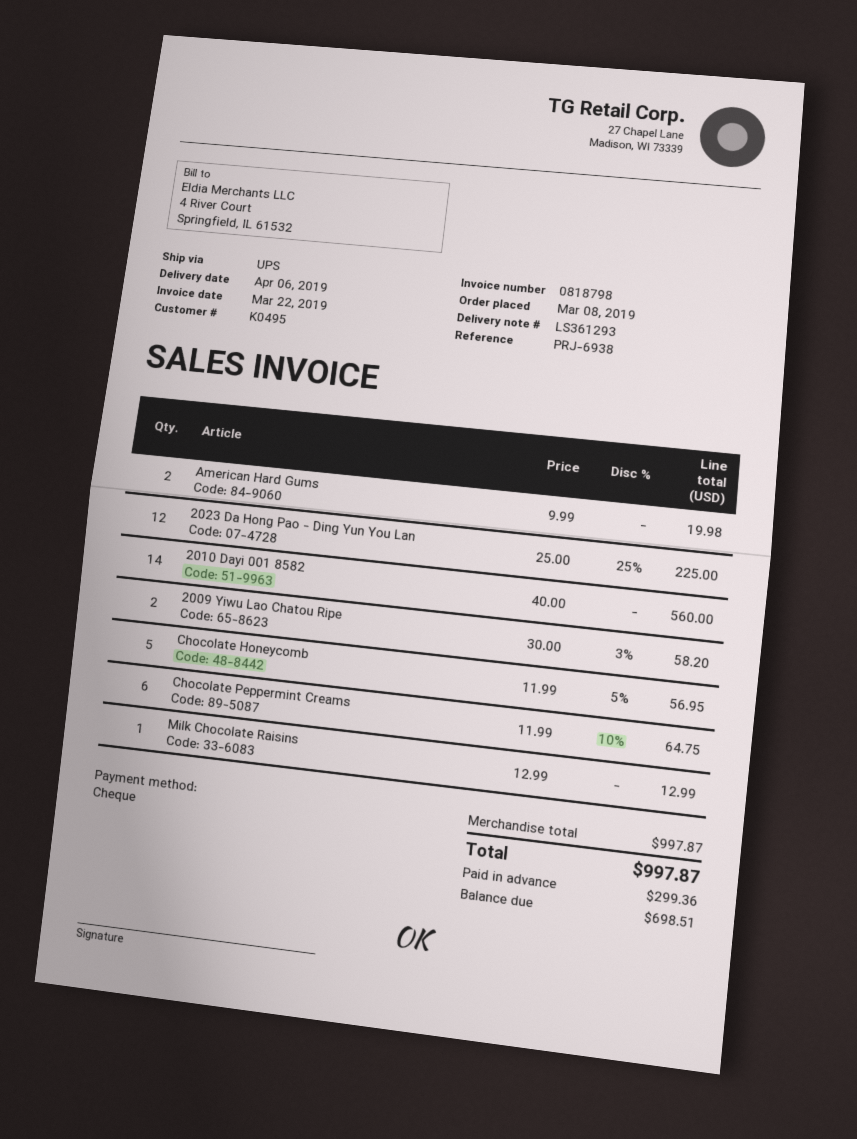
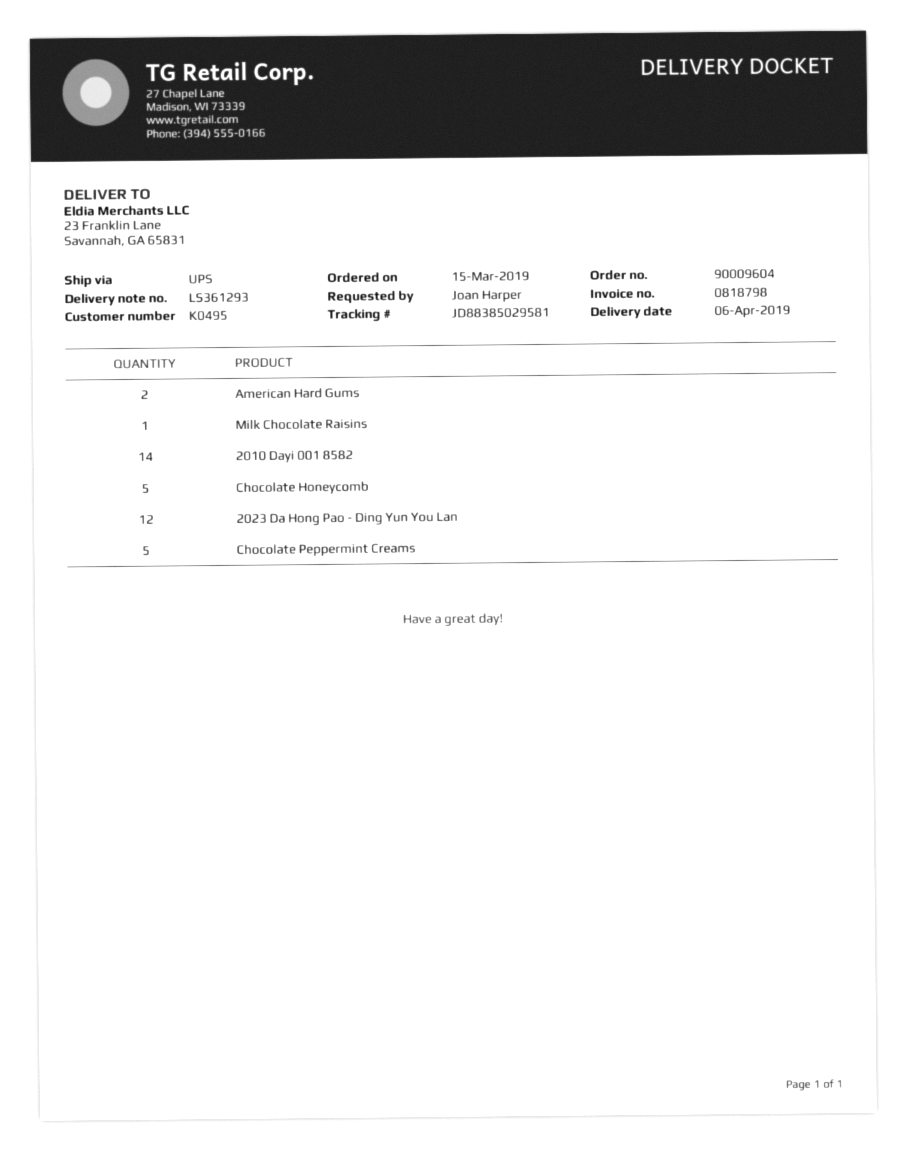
order date: 2019-03-08 -> 2019-03-15
2009 Yiwu Lao Chatou Ripe: 2 -> none
Chocolate Peppermint Creams: 6 -> 5

